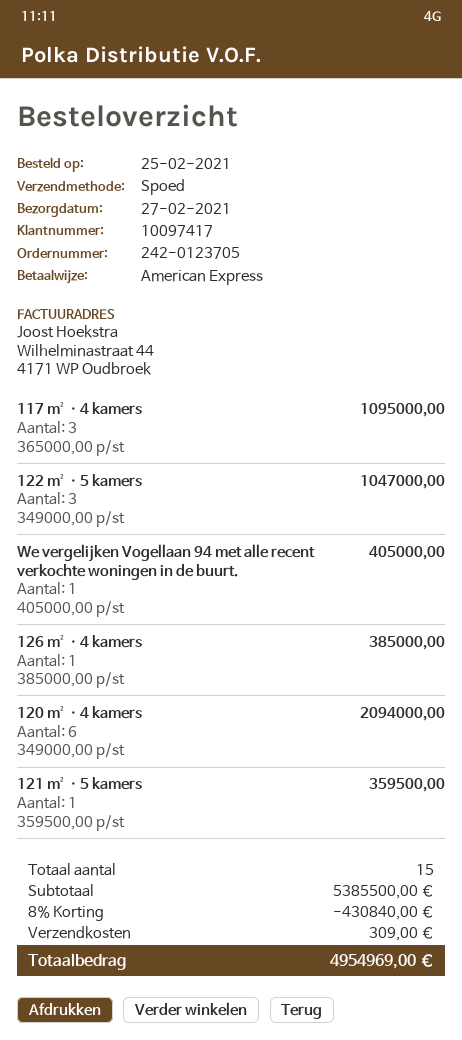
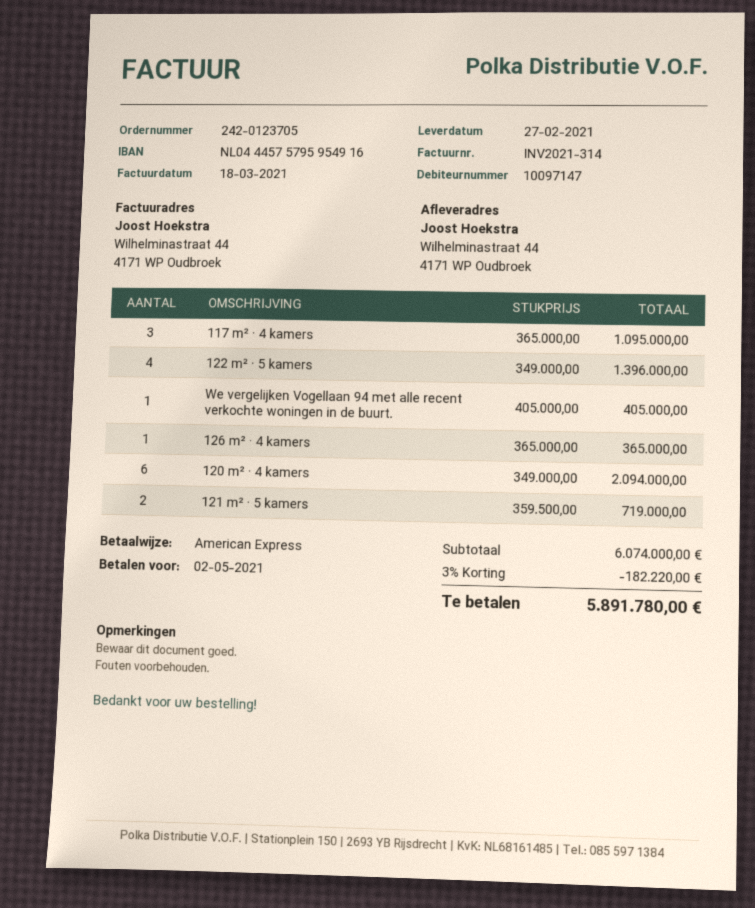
customer number: 10097417 -> 10097147
122 m² · 5 kamers: 3 x 349000.00 = 1047000.00 -> 4 x 349000.00 = 1396000.00
126 m² · 4 kamers: 1 x 385000.00 = 385000.00 -> 1 x 365000.00 = 365000.00
121 m² · 5 kamers: 1 x 359500.00 = 359500.00 -> 2 x 359500.00 = 719000.00
subtotal: 5385500.00 -> 6074000.00
discount: 8% = 430840.00 -> 3% = 182220.00
shipping: 309.00 -> none
total: 4954969.00 -> 5891780.00

